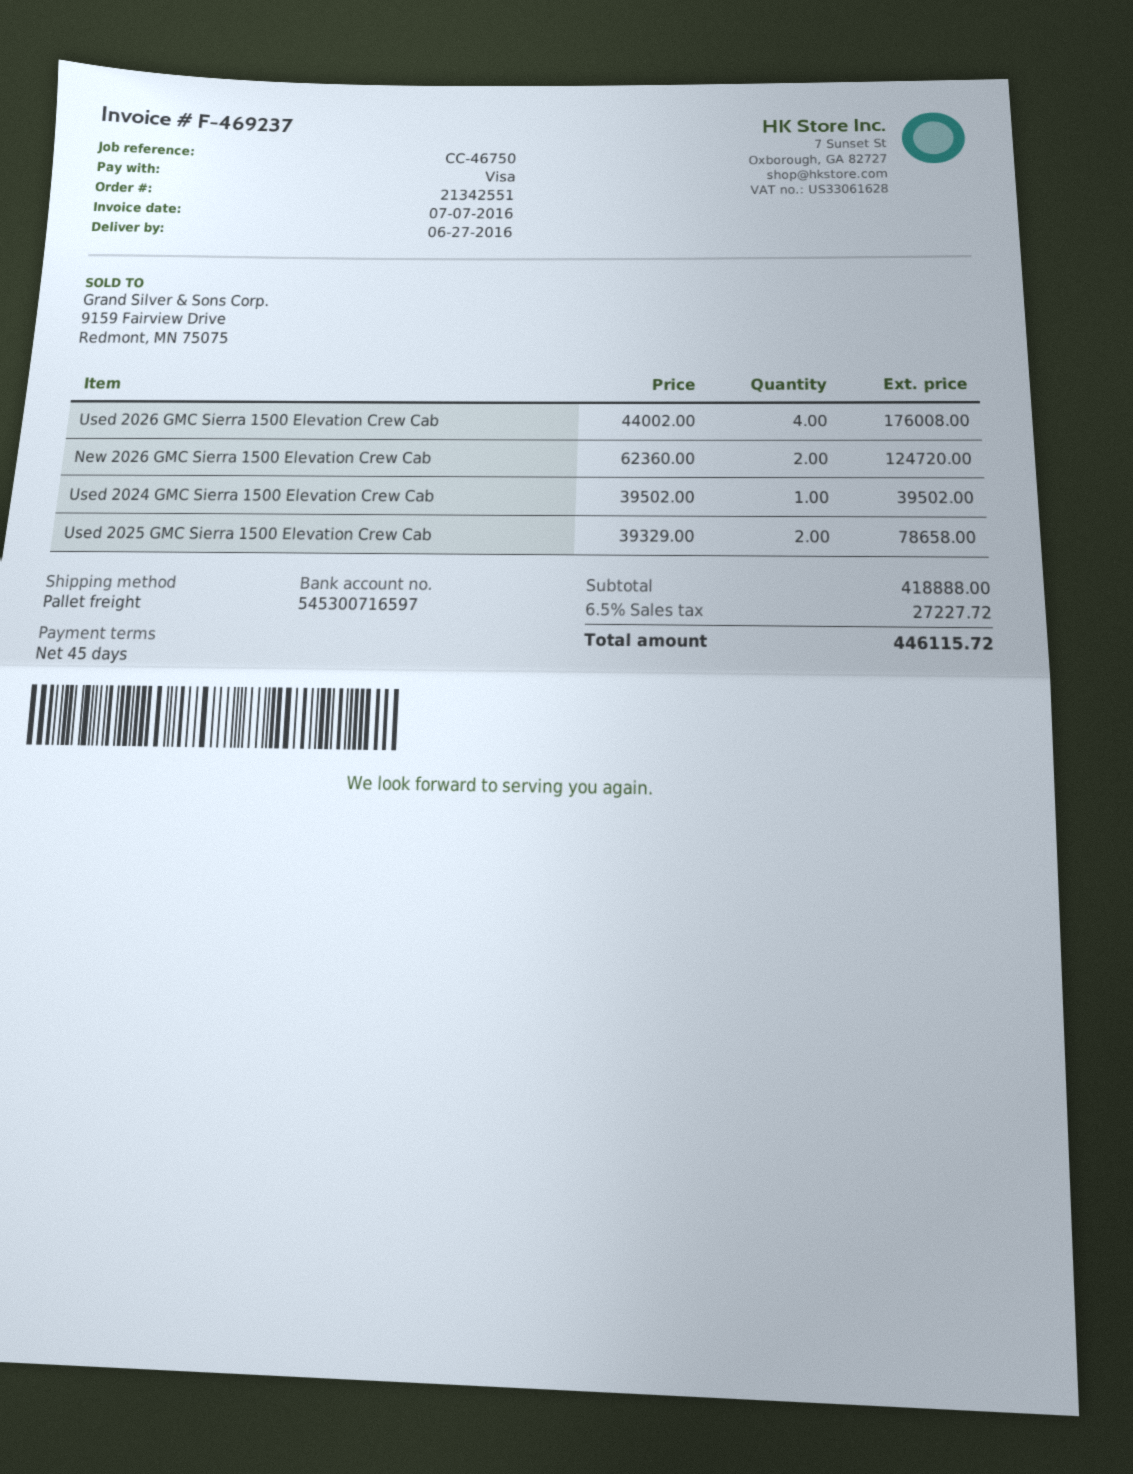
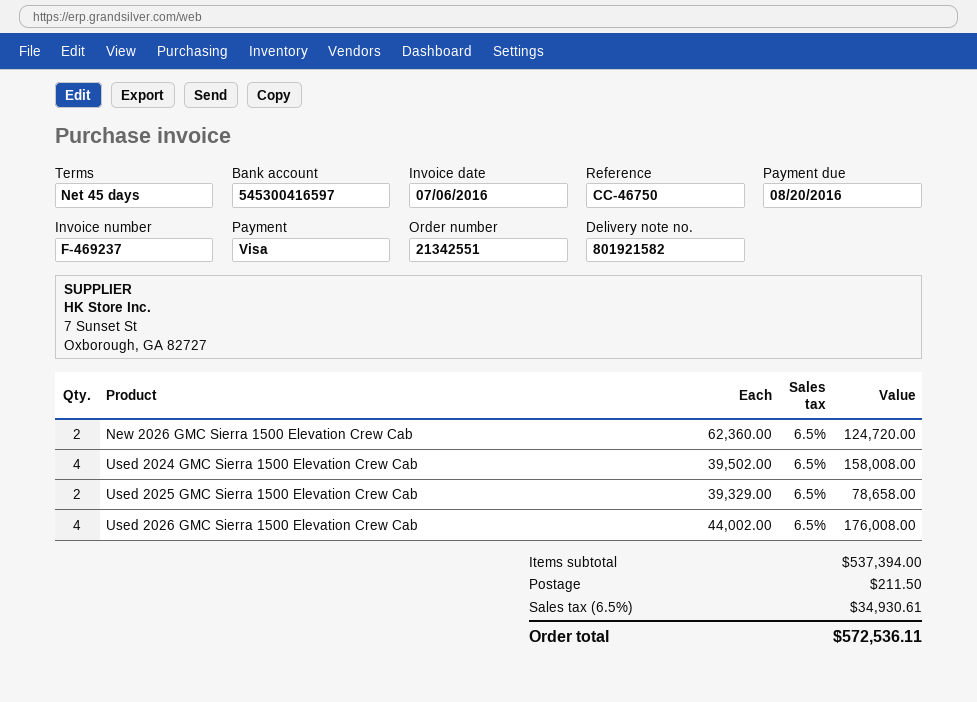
invoice date: 2016-07-07 -> 2016-07-06
bank account: 545300716597 -> 545300416597
Used 2024 GMC Sierra 1500 Elevation Crew Cab: 1 x 39502.00 = 39502.00 -> 4 x 39502.00 = 158008.00
subtotal: 418888.00 -> 537394.00
shipping: none -> 211.50
tax: 6.5% = 27227.72 -> 6.5% = 34930.61
total: 446115.72 -> 572536.11

